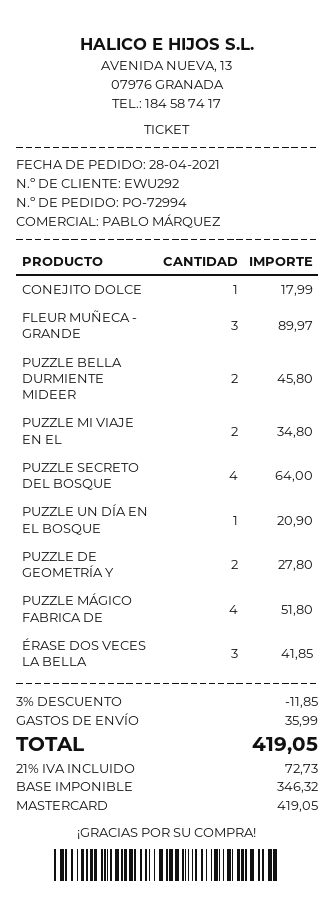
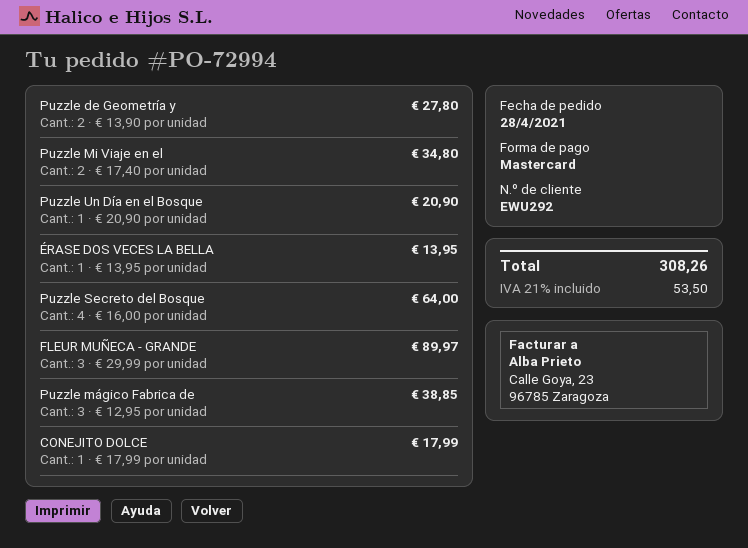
PUZZLE BELLA DURMIENTE MIDEER: 2 for 45.80 -> none
PUZZLE MÁGICO FABRICA DE: 4 for 51.80 -> 3 for 38.85
ÉRASE DOS VECES LA BELLA: 3 for 41.85 -> 1 for 13.95
discount: 3% = 11.85 -> none
shipping: 35.99 -> none
tax: 21% = 72.73 -> 21% = 53.50
total: 419.05 -> 308.26

